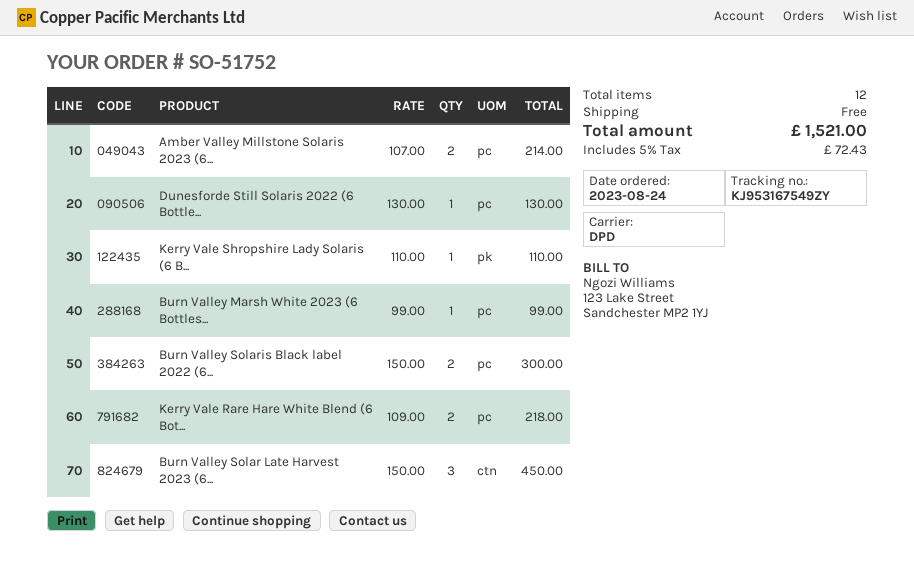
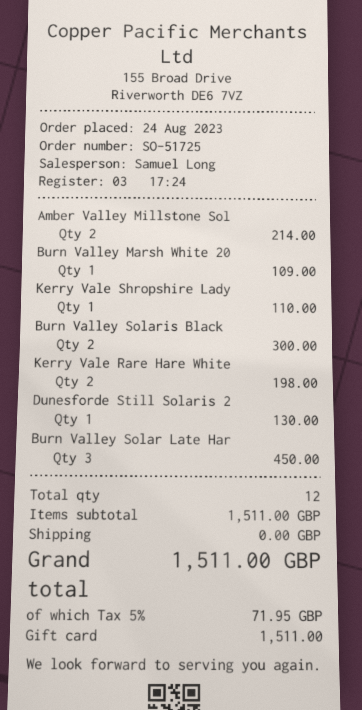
order number: SO-51752 -> SO-51725
Burn Valley Marsh White 2023 (6 Bottles...: 1 for 99.00 -> 1 for 109.00
Kerry Vale Rare Hare White Blend (6 Bot...: 2 for 218.00 -> 2 for 198.00
tax: 5% = 72.43 -> 5% = 71.95
total: 1521.00 -> 1511.00

